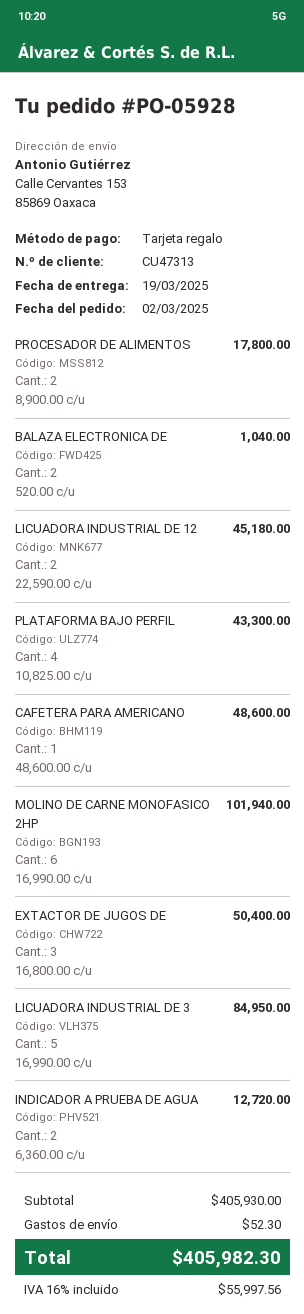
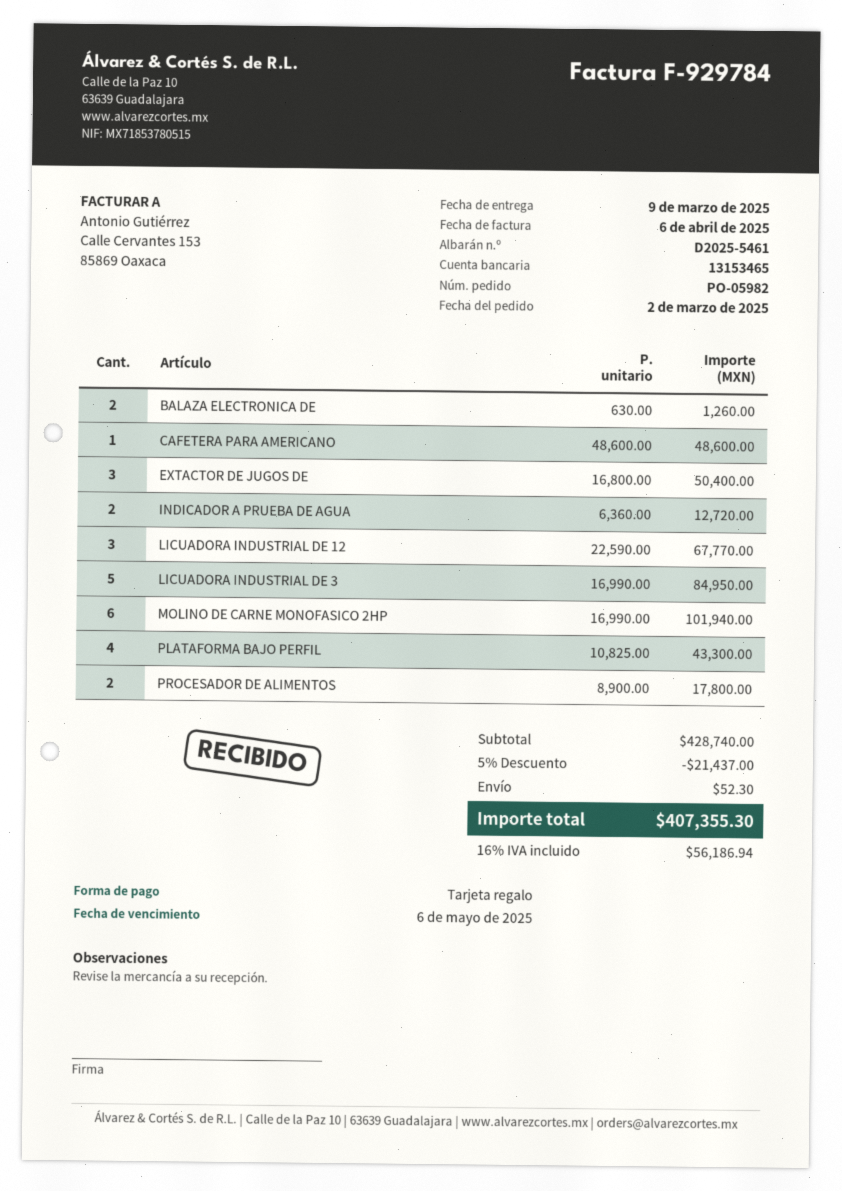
order number: PO-05928 -> PO-05982
delivery date: 2025-03-19 -> 2025-03-09
BALAZA ELECTRONICA DE: 2 x 520.00 = 1040.00 -> 2 x 630.00 = 1260.00
LICUADORA INDUSTRIAL DE 12: 2 x 22590.00 = 45180.00 -> 3 x 22590.00 = 67770.00
subtotal: 405930.00 -> 428740.00
discount: none -> 5% = 21437.00
tax: 16% = 55997.56 -> 16% = 56186.94
total: 405982.30 -> 407355.30

